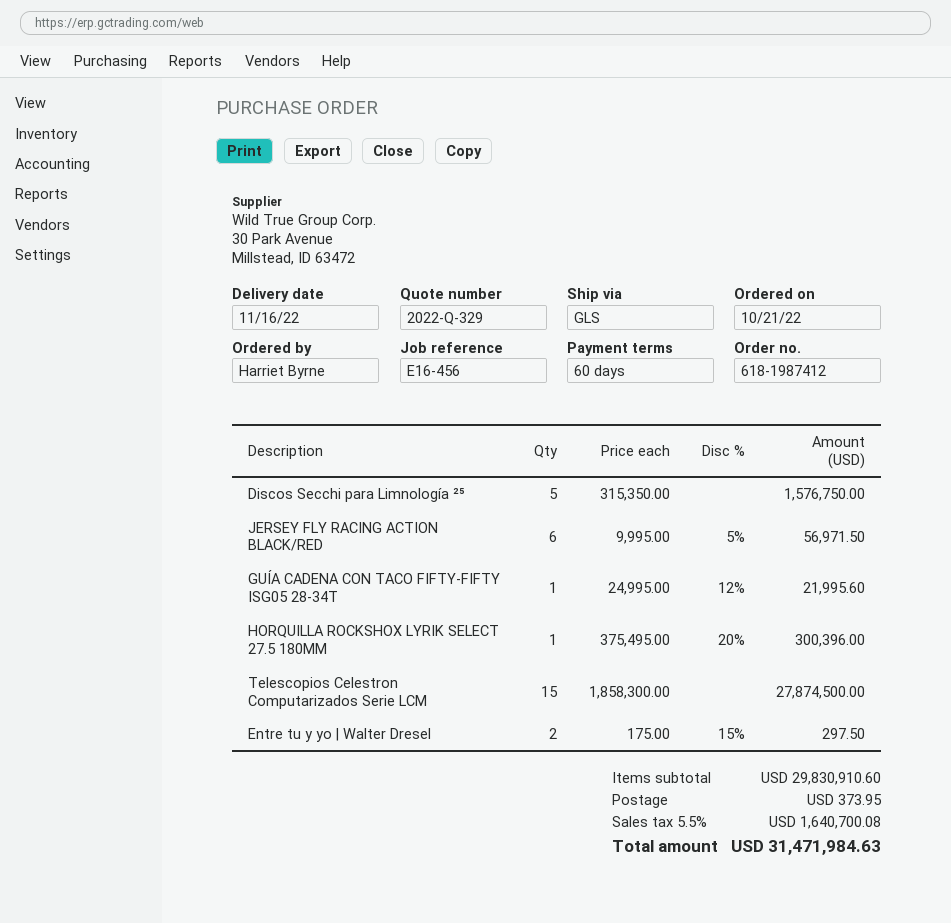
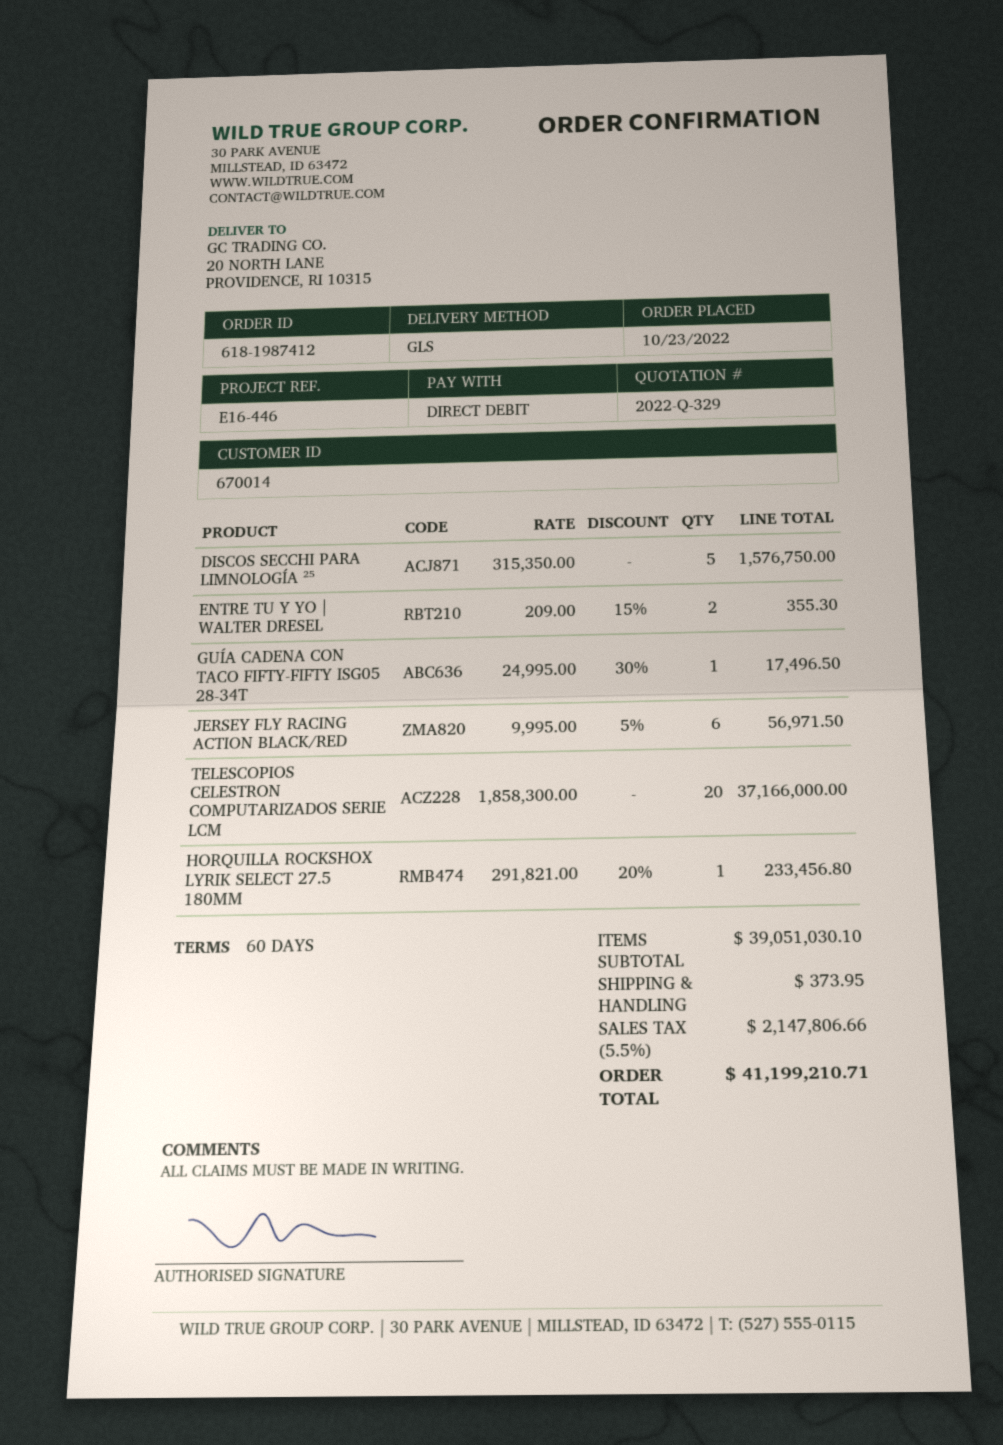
order date: 2022-10-21 -> 2022-10-23
reference: E16-456 -> E16-446
GUÍA CADENA CON TACO FIFTY-FIFTY ISG05 28-34T: 1 x 24995.00 - 12% = 21995.60 -> 1 x 24995.00 - 30% = 17496.50
HORQUILLA ROCKSHOX LYRIK SELECT 27.5 180MM: 1 x 375495.00 - 20% = 300396.00 -> 1 x 291821.00 - 20% = 233456.80
Telescopios Celestron Computarizados Serie LCM: 15 x 1858300.00 = 27874500.00 -> 20 x 1858300.00 = 37166000.00
Entre tu y yo | Walter Dresel: 2 x 175.00 - 15% = 297.50 -> 2 x 209.00 - 15% = 355.30
subtotal: 29830910.60 -> 39051030.10
tax: 5.5% = 1640700.08 -> 5.5% = 2147806.66
total: 31471984.63 -> 41199210.71

